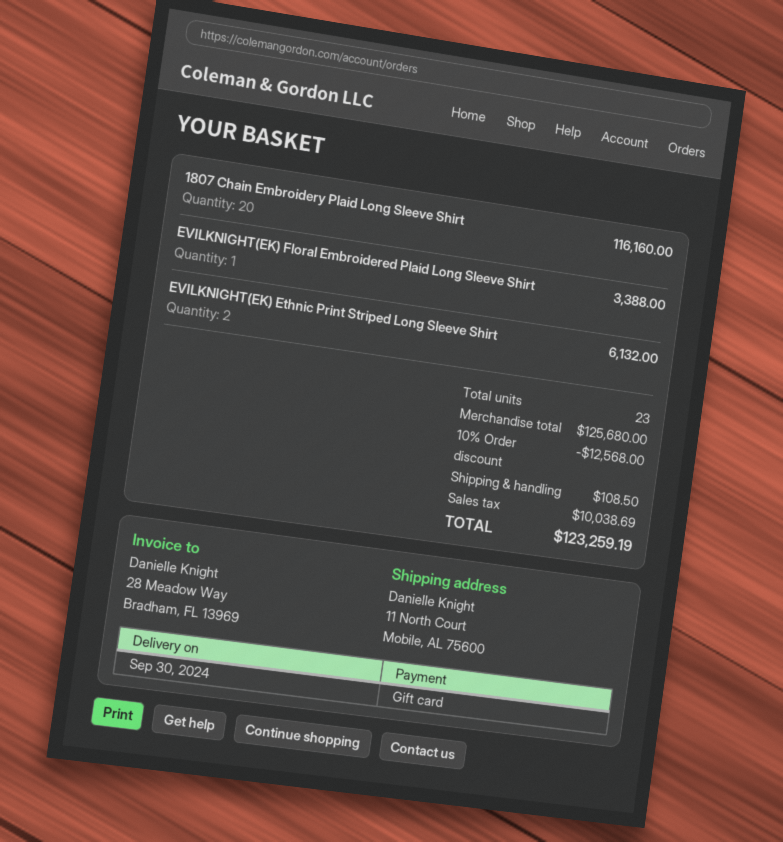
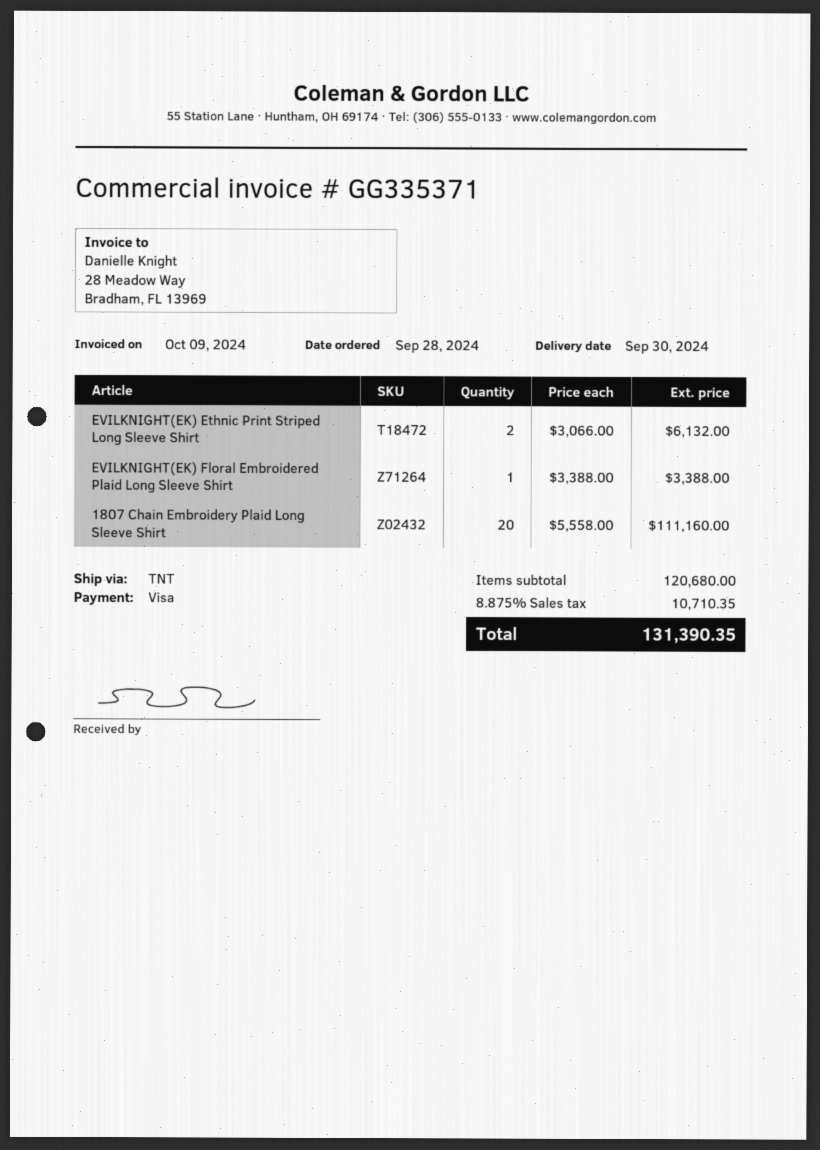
payment method: gift card -> Visa
1807 Chain Embroidery Plaid Long Sleeve Shirt: 20 for 116160.00 -> 20 for 111160.00
subtotal: 125680.00 -> 120680.00
discount: 10% = 12568.00 -> none
shipping: 108.50 -> none
tax: 10038.69 -> 10710.35
total: 123259.19 -> 131390.35

